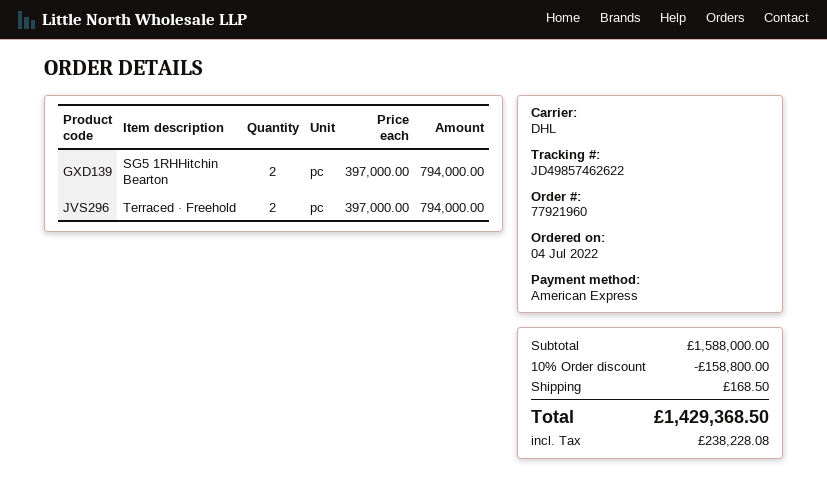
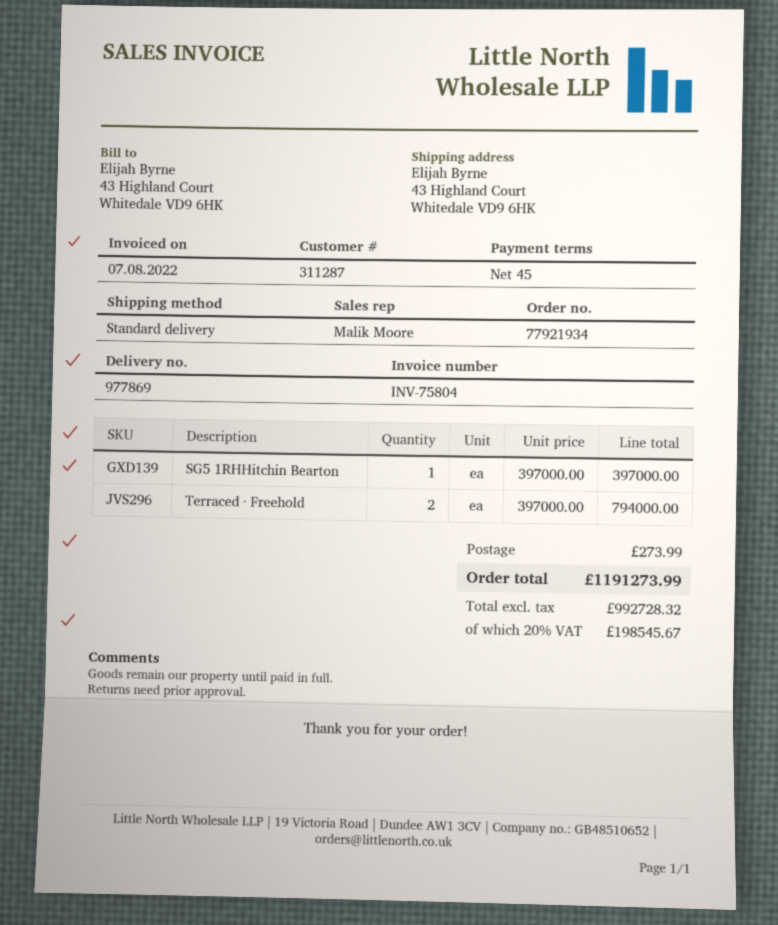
order number: 77921960 -> 77921934
shipping method: DHL -> standard
SG5 1RHHitchin Bearton: 2 x 397000.00 = 794000.00 -> 1 x 397000.00 = 397000.00
discount: 10% = 158800.00 -> none
shipping: 168.50 -> 273.99
tax: 238228.08 -> 198545.67
total: 1429368.50 -> 1191273.99

